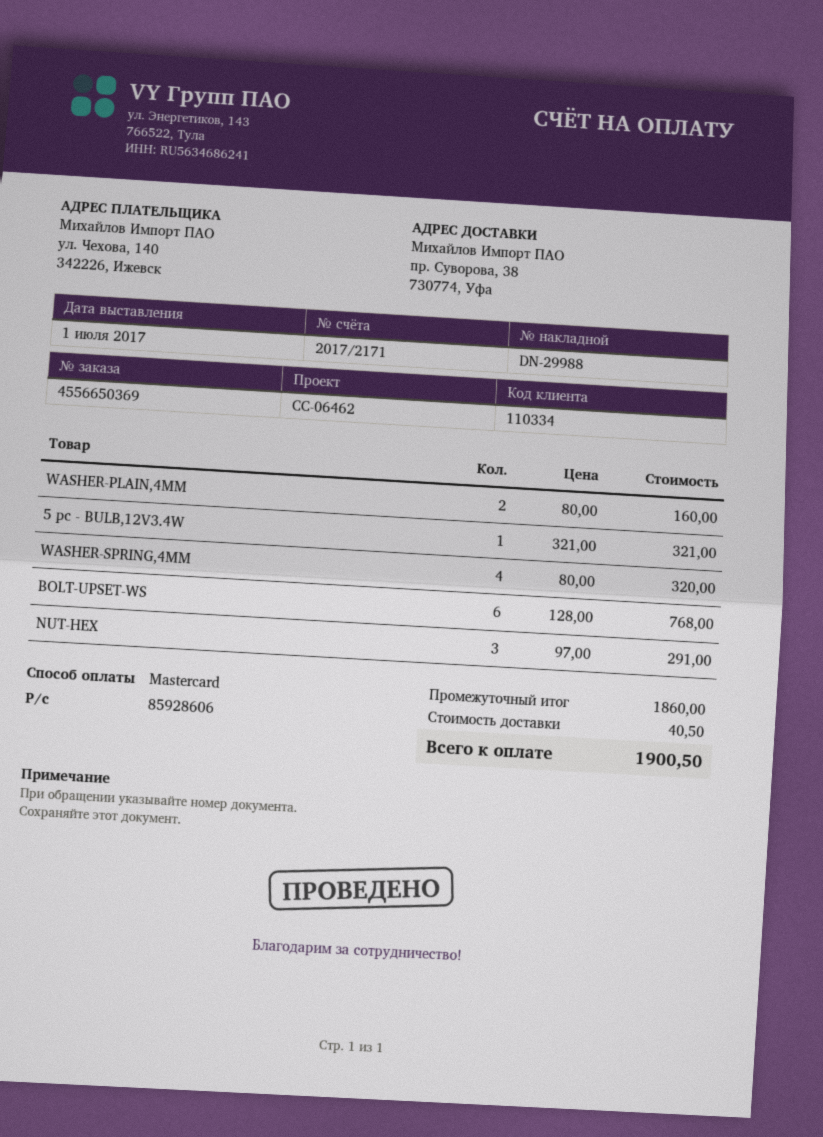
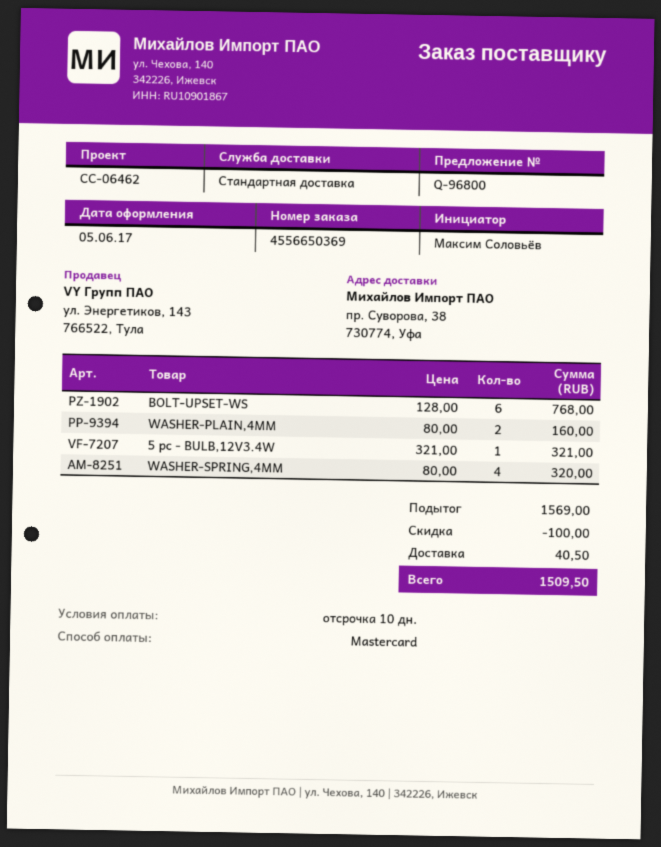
NUT-HEX: 3 x 97.00 = 291.00 -> none
subtotal: 1860.00 -> 1569.00
discount: none -> 100.00
total: 1900.50 -> 1509.50

